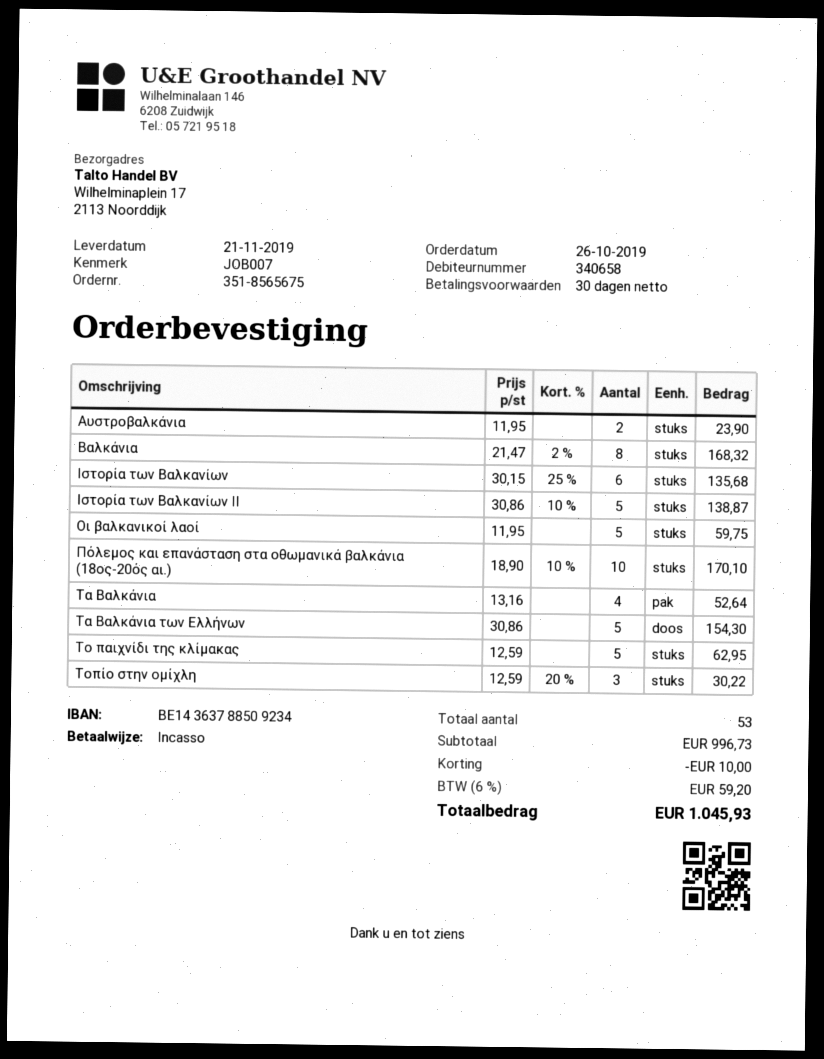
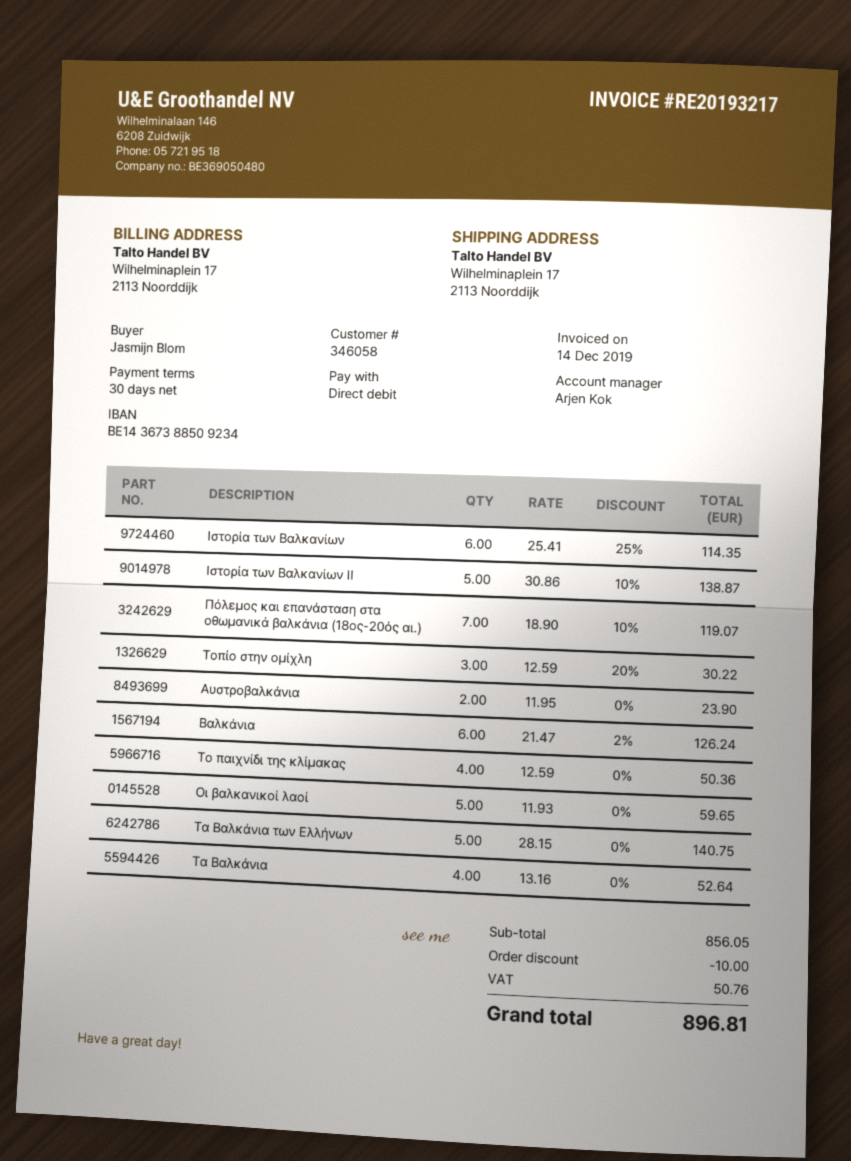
customer number: 340658 -> 346058
bank account: BE14363788509234 -> BE14367388509234
Βαλκάνια: 8 x 21.47 - 2% = 168.32 -> 6 x 21.47 - 2% = 126.24
Ιστορία των Βαλκανίων: 6 x 30.15 - 25% = 135.68 -> 6 x 25.41 - 25% = 114.35
Οι βαλκανικοί λαοί: 5 x 11.95 = 59.75 -> 5 x 11.93 = 59.65
Πόλεμος και επανάσταση στα οθωμανικά βαλκάνια (18ος-20ός αι.): 10 x 18.90 - 10% = 170.10 -> 7 x 18.90 - 10% = 119.07
Τα Βαλκάνια των Ελλήνων: 5 x 30.86 = 154.30 -> 5 x 28.15 = 140.75
Το παιχνίδι της κλίμακας: 5 x 12.59 = 62.95 -> 4 x 12.59 = 50.36
subtotal: 996.73 -> 856.05
tax: 59.20 -> 50.76
total: 1045.93 -> 896.81

